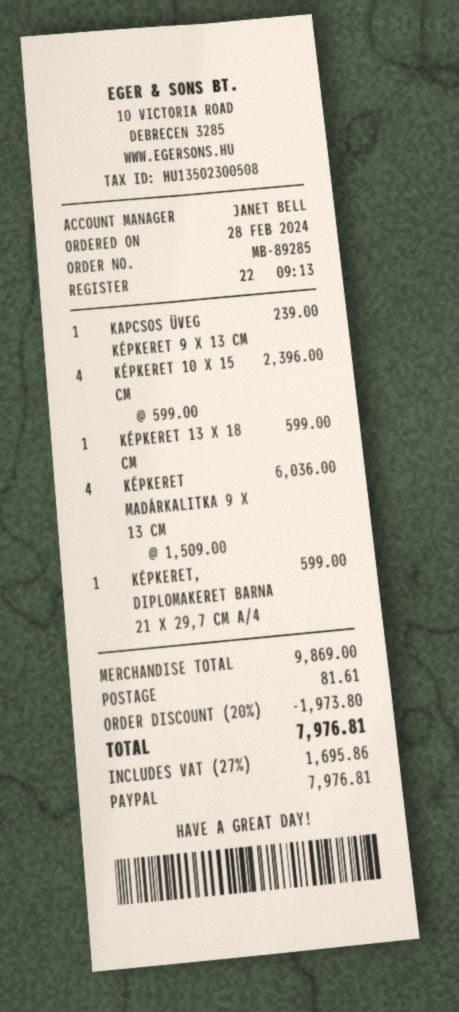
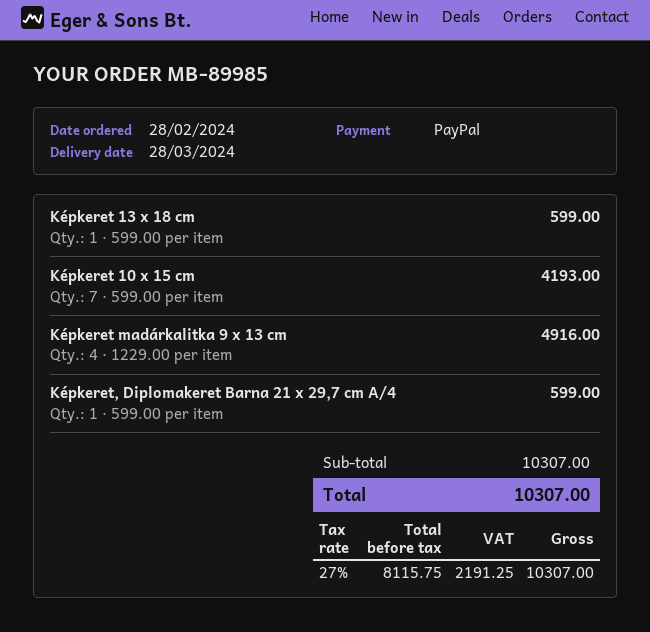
order number: MB-89285 -> MB-89985
KAPCSOS ÜVEG KÉPKERET 9 X 13 CM: 1 x 239.00 = 239.00 -> none
KÉPKERET 10 X 15 CM: 4 x 599.00 = 2396.00 -> 7 x 599.00 = 4193.00
KÉPKERET MADÁRKALITKA 9 X 13 CM: 4 x 1509.00 = 6036.00 -> 4 x 1229.00 = 4916.00
subtotal: 9869.00 -> 10307.00
discount: 20% = 1973.80 -> none
shipping: 81.61 -> none
tax: 27% = 1695.86 -> 27% = 2191.25
total: 7976.81 -> 10307.00

